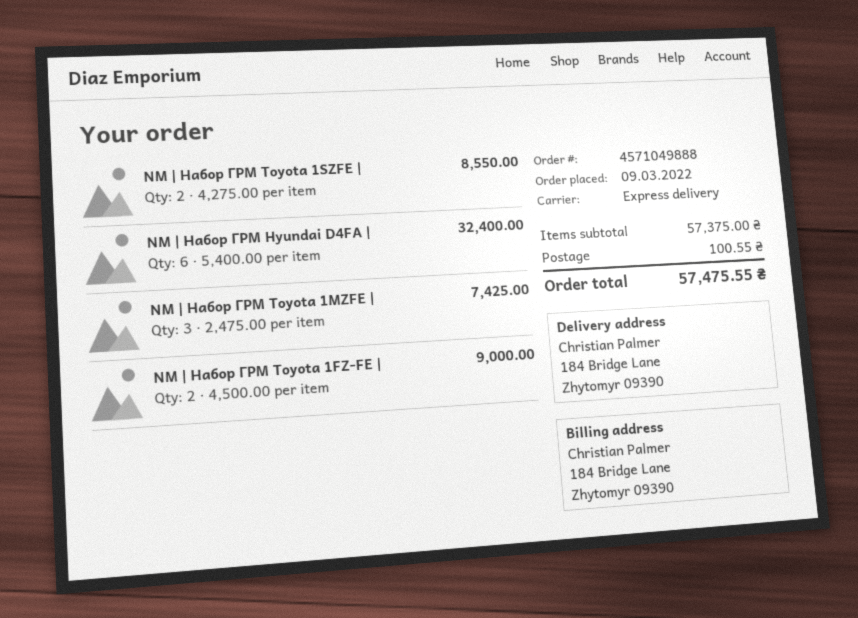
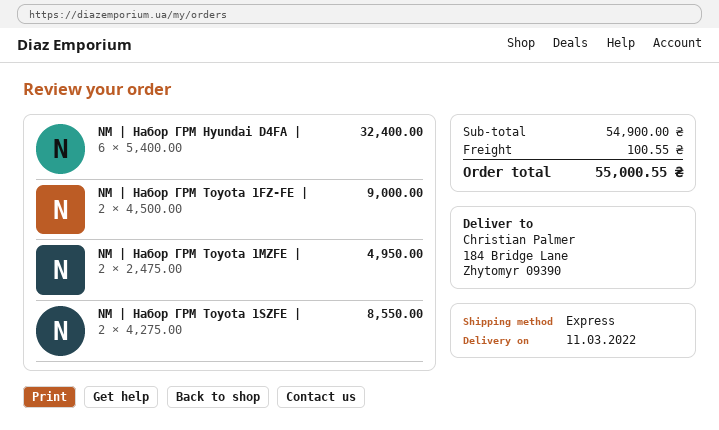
NM | Набор ГРМ Toyota 1MZFE |: 3 x 2475.00 = 7425.00 -> 2 x 2475.00 = 4950.00
subtotal: 57375.00 -> 54900.00
total: 57475.55 -> 55000.55

